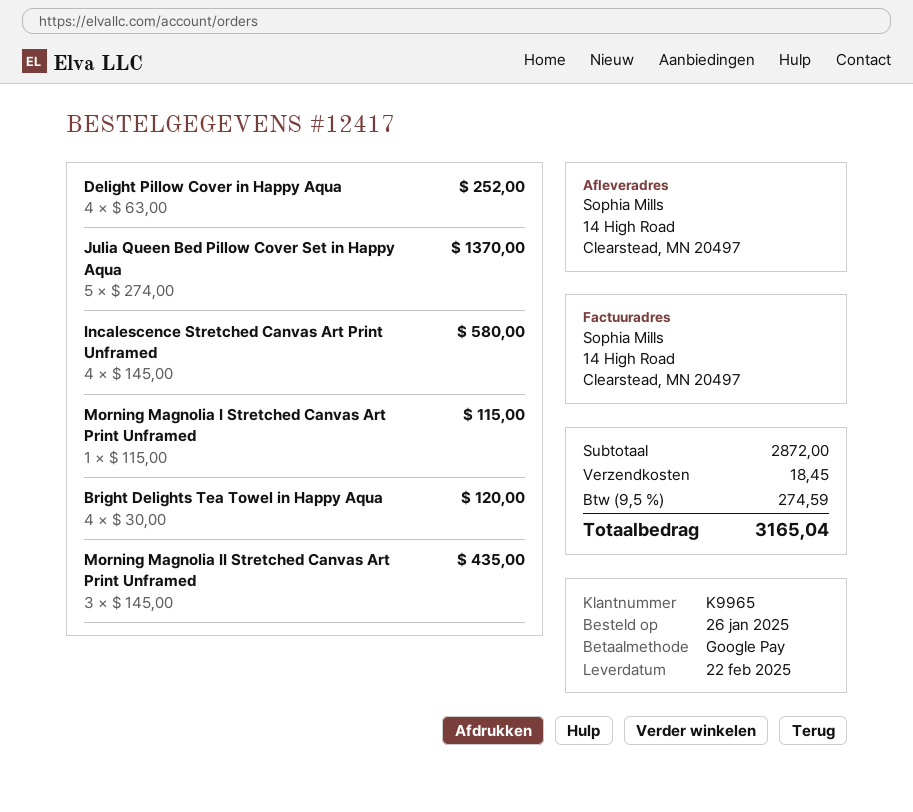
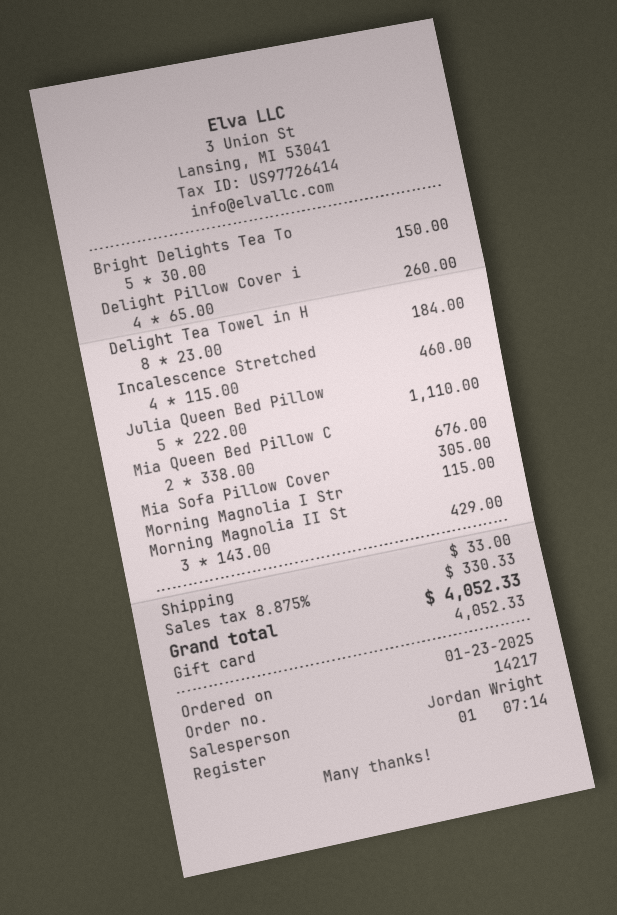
order number: 12417 -> 14217
order date: 2025-01-26 -> 2025-01-23
payment method: Google Pay -> gift card
Delight Pillow Cover in Happy Aqua: 4 x 63.00 = 252.00 -> 4 x 65.00 = 260.00
Julia Queen Bed Pillow Cover Set in Happy Aqua: 5 x 274.00 = 1370.00 -> 5 x 222.00 = 1110.00
Incalescence Stretched Canvas Art Print Unframed: 4 x 145.00 = 580.00 -> 4 x 115.00 = 460.00
Bright Delights Tea Towel in Happy Aqua: 4 x 30.00 = 120.00 -> 5 x 30.00 = 150.00
Morning Magnolia II Stretched Canvas Art Print Unframed: 3 x 145.00 = 435.00 -> 3 x 143.00 = 429.00
Delight Tea Towel in H: none -> 8 x 23.00 = 184.00
Mia Queen Bed Pillow C: none -> 2 x 338.00 = 676.00
Mia Sofa Pillow Cover: none -> 1 x 305.00 = 305.00
shipping: 18.45 -> 33.00
tax: 9.5% = 274.59 -> 8.875% = 330.33
total: 3165.04 -> 4052.33

